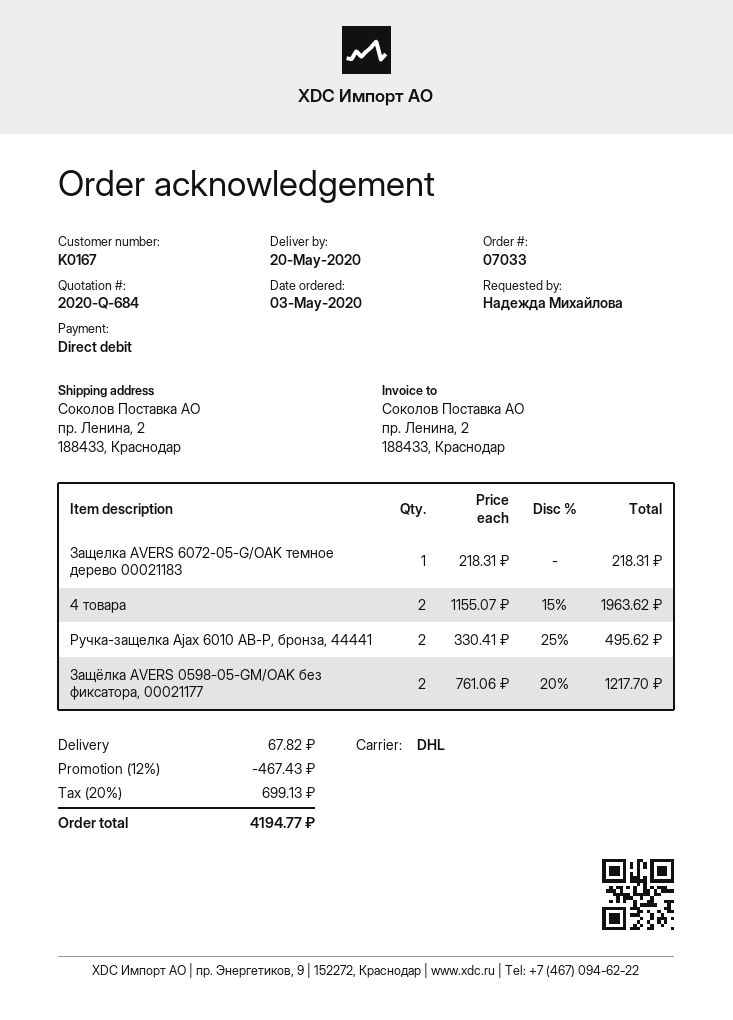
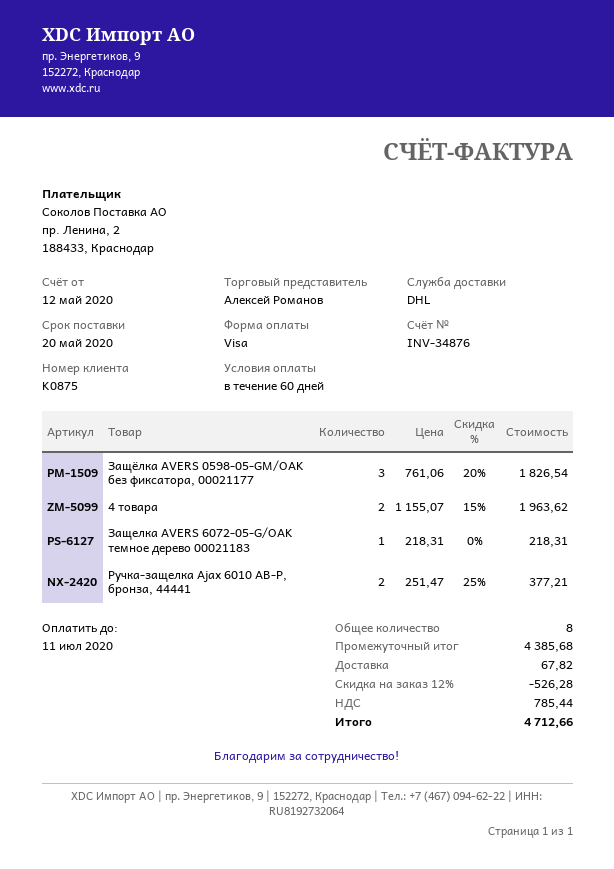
customer number: K0167 -> K0875
payment method: direct debit -> Visa
Ручка-защелка Ajax 6010 AB-P, бронза, 44441: 2 x 330.41 - 25% = 495.62 -> 2 x 251.47 - 25% = 377.21
Защёлка AVERS 0598-05-GM/OAK без фиксатора, 00021177: 2 x 761.06 - 20% = 1217.70 -> 3 x 761.06 - 20% = 1826.54
discount: 12% = 467.43 -> 12% = 526.28
tax: 699.13 -> 785.44
total: 4194.77 -> 4712.66

